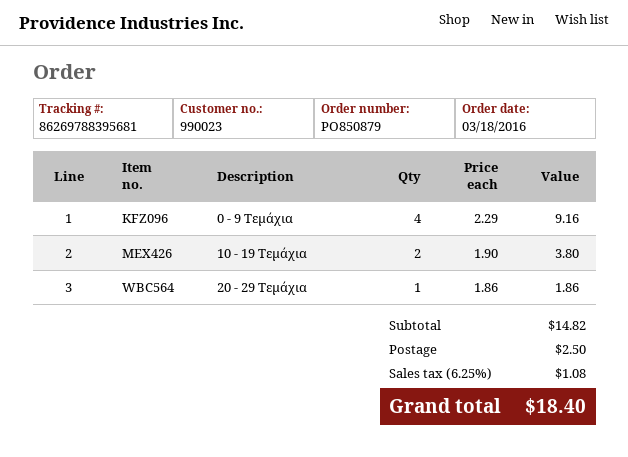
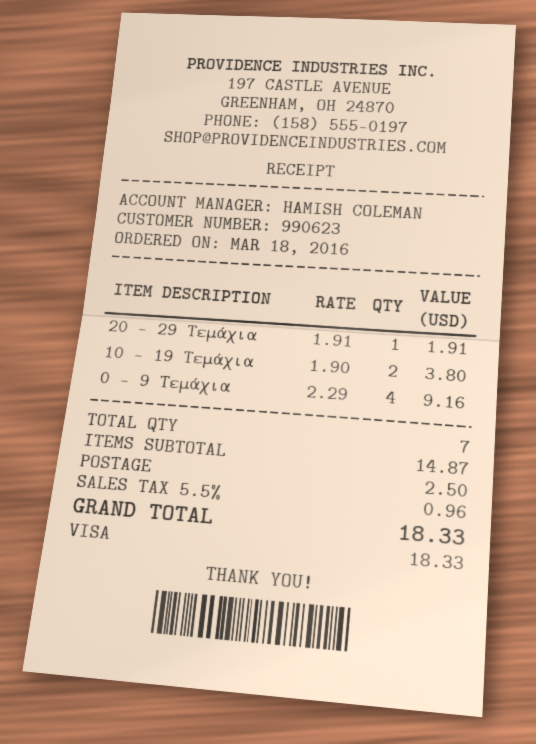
customer number: 990023 -> 990623
20 - 29 Τεμάχια: 1 x 1.86 = 1.86 -> 1 x 1.91 = 1.91
subtotal: 14.82 -> 14.87
tax: 6.25% = 1.08 -> 5.5% = 0.96
total: 18.40 -> 18.33

